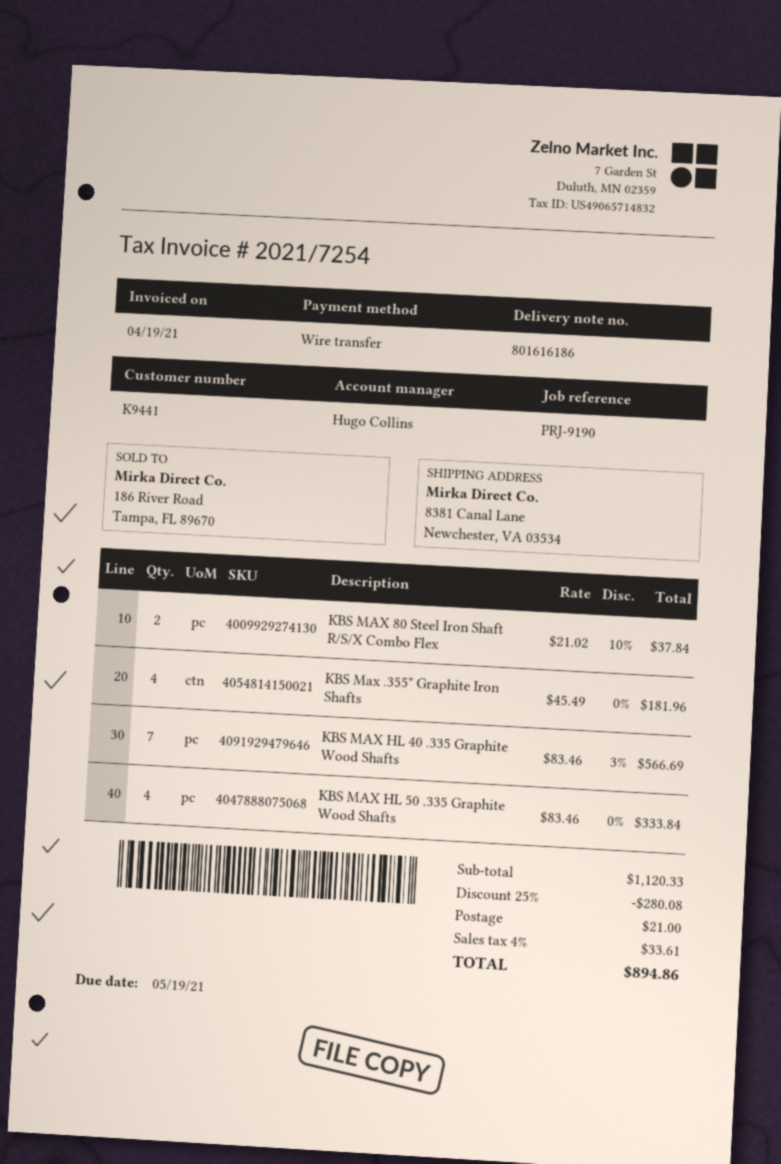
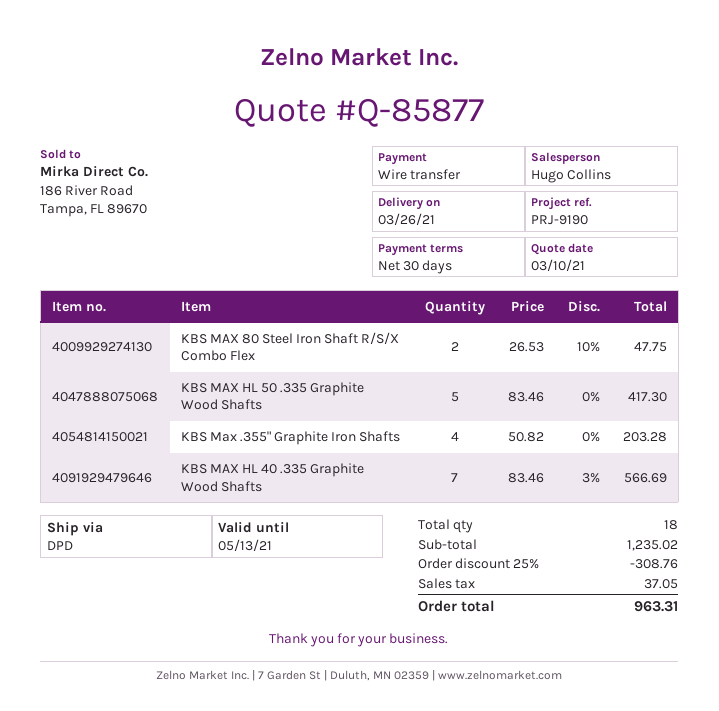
KBS MAX 80 Steel Iron Shaft R/S/X Combo Flex: 2 x 21.02 - 10% = 37.84 -> 2 x 26.53 - 10% = 47.75
KBS Max .355" Graphite Iron Shafts: 4 x 45.49 = 181.96 -> 4 x 50.82 = 203.28
KBS MAX HL 50 .335 Graphite Wood Shafts: 4 x 83.46 = 333.84 -> 5 x 83.46 = 417.30
subtotal: 1120.33 -> 1235.02
discount: 25% = 280.08 -> 25% = 308.76
shipping: 21.00 -> none
tax: 33.61 -> 37.05
total: 894.86 -> 963.31

